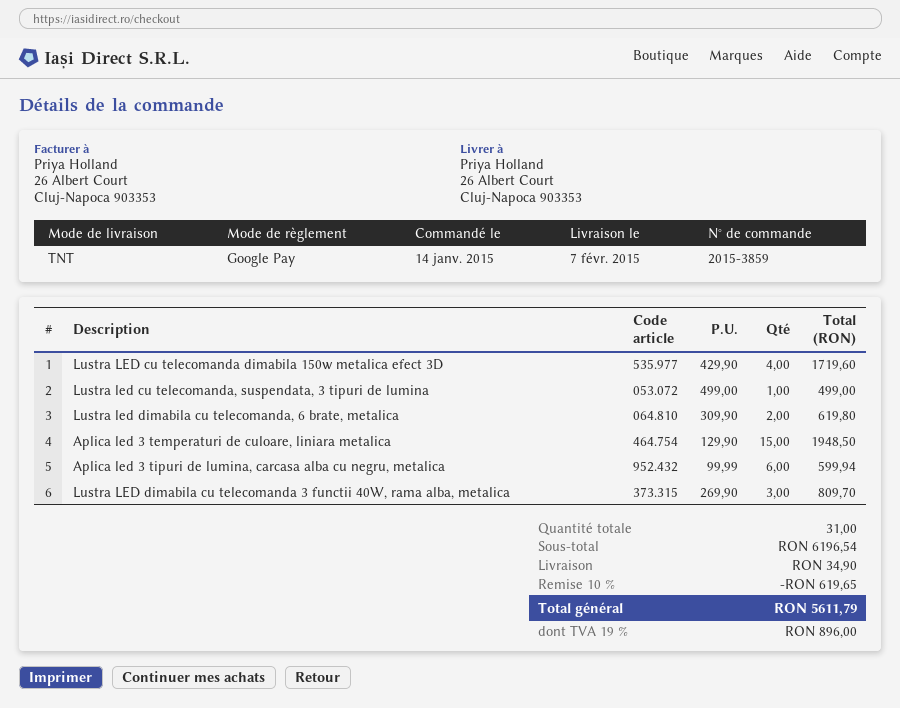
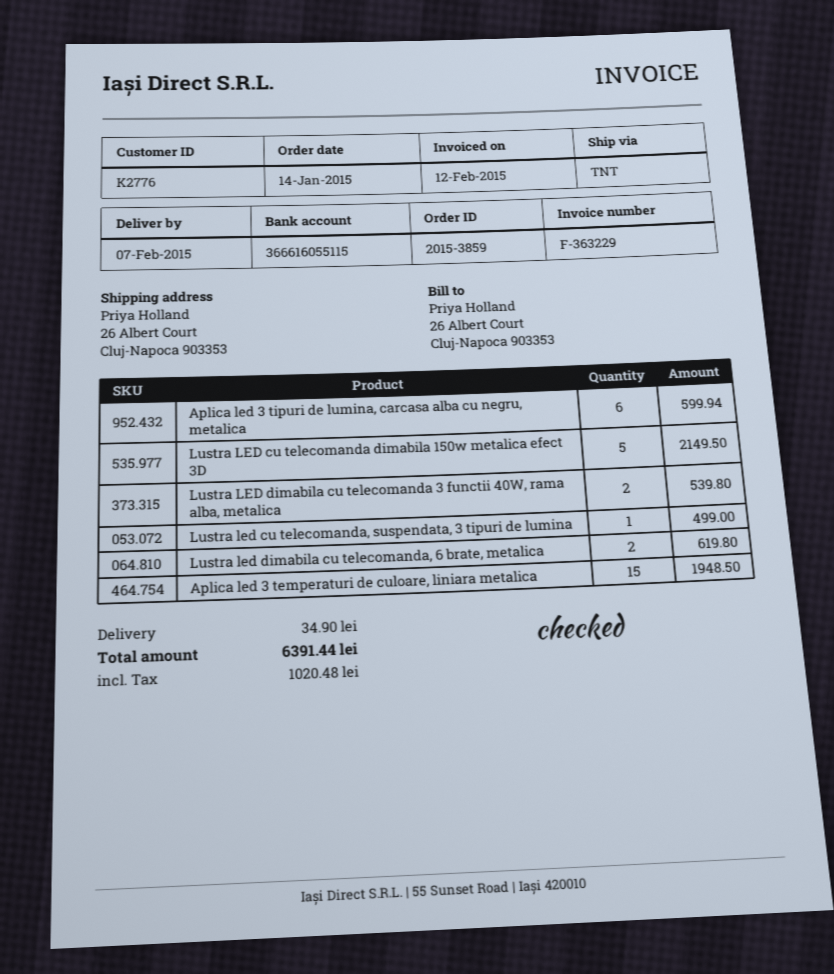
Lustra LED cu telecomanda dimabila 150w metalica efect 3D: 4 for 1719.60 -> 5 for 2149.50
Lustra LED dimabila cu telecomanda 3 functii 40W, rama alba, metalica: 3 for 809.70 -> 2 for 539.80
discount: 10% = 619.65 -> none
tax: 896.00 -> 1020.48
total: 5611.79 -> 6391.44

